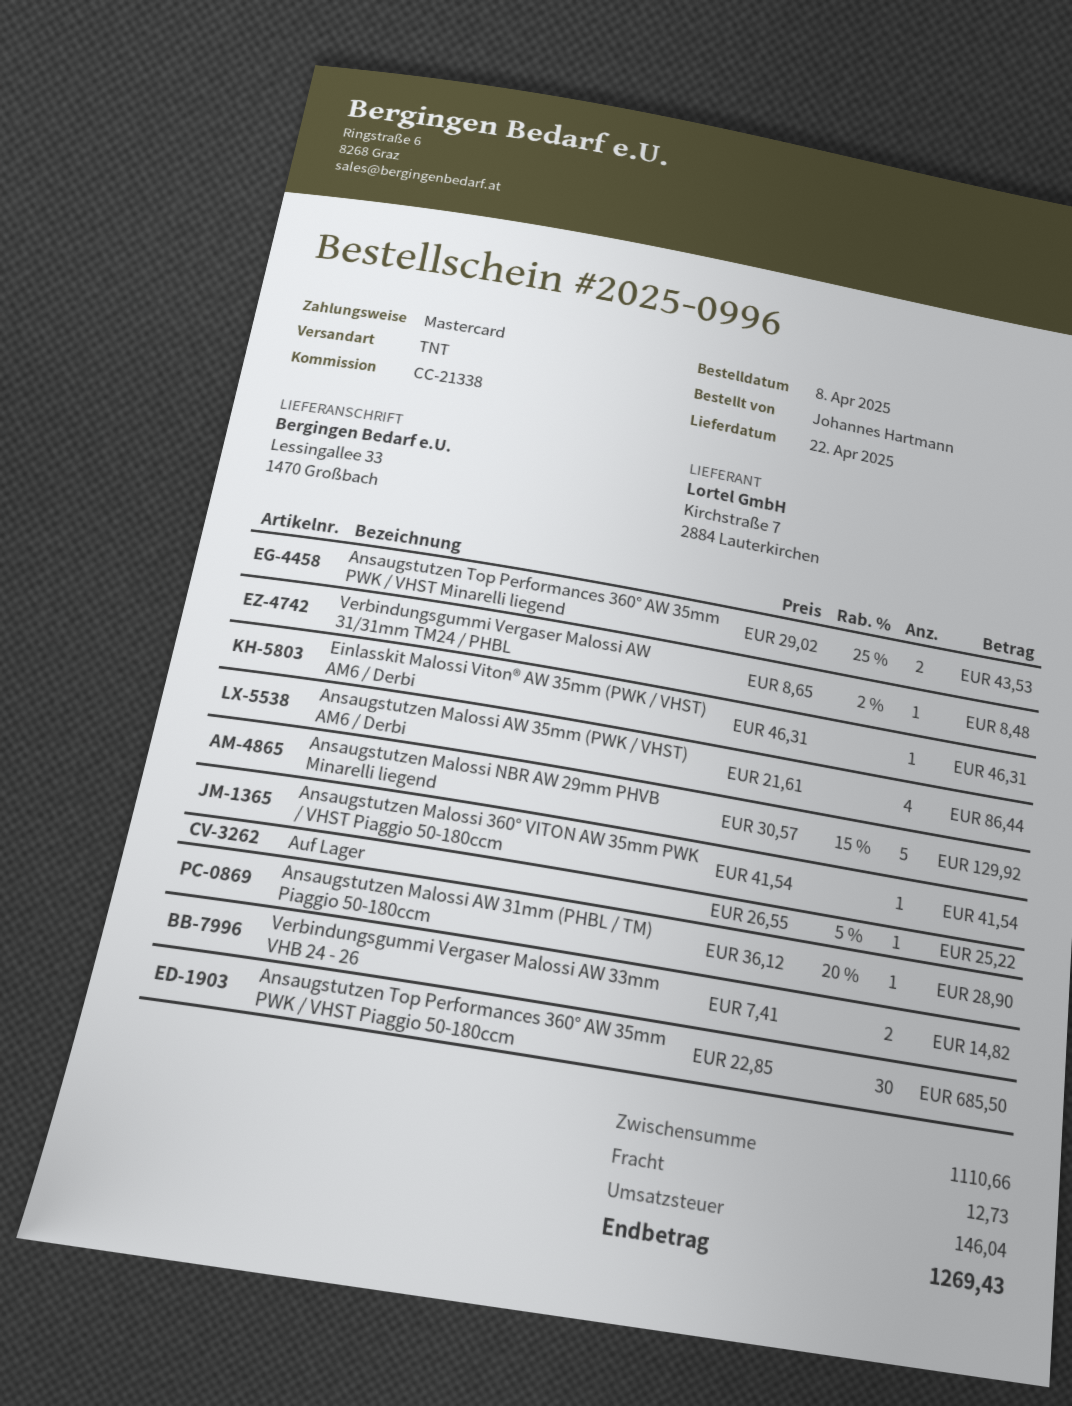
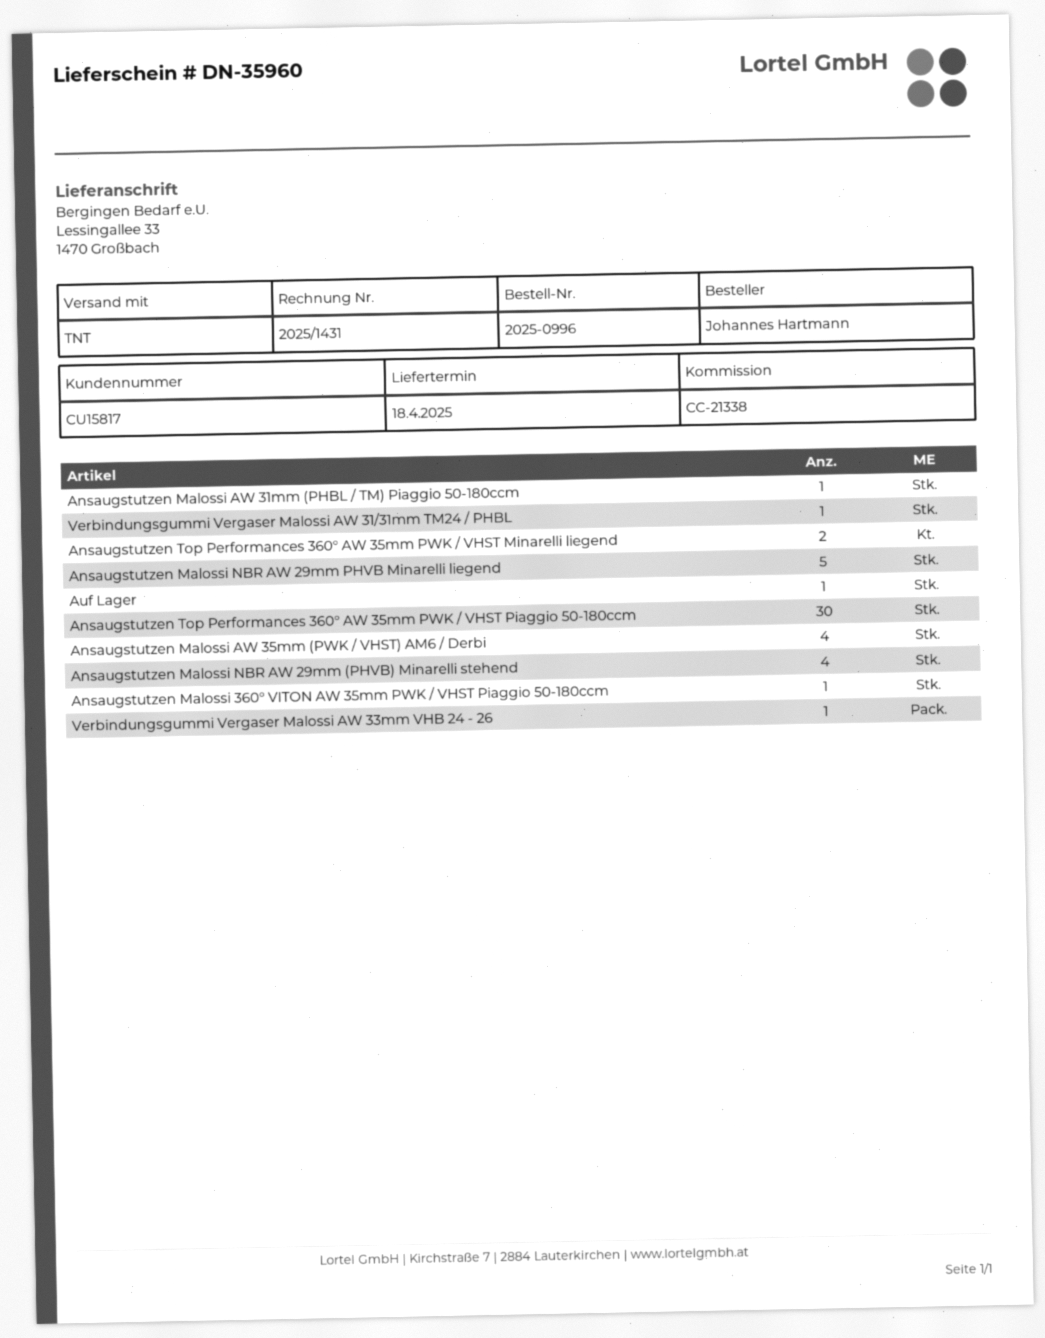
delivery date: 2025-04-22 -> 2025-04-18
Einlasskit Malossi Viton® AW 35mm (PWK / VHST) AM6 / Derbi: 1 -> none
Verbindungsgummi Vergaser Malossi AW 33mm VHB 24 - 26: 2 -> 1
Ansaugstutzen Malossi NBR AW 29mm (PHVB) Minarelli stehend: none -> 4

